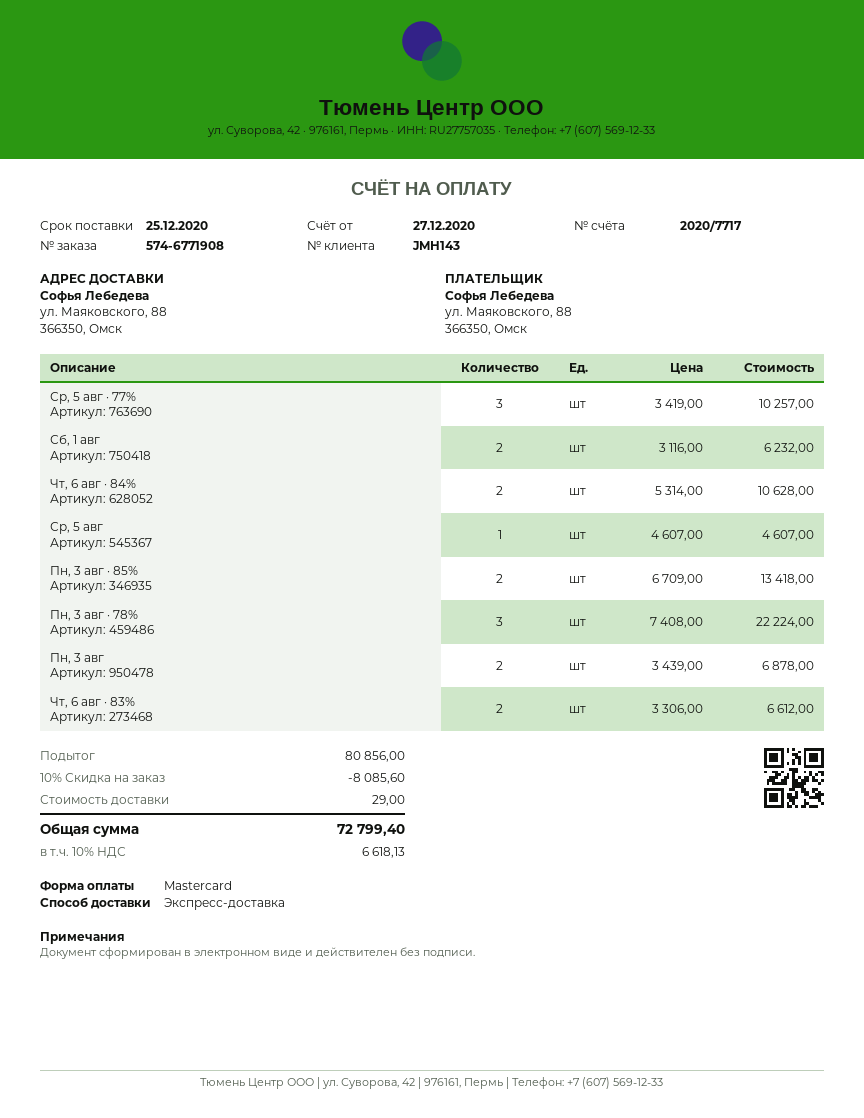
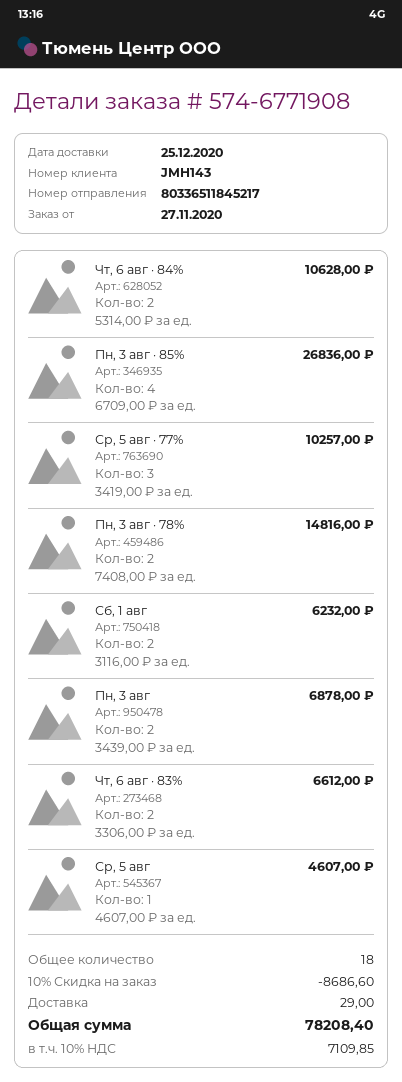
Пн, 3 авг · 85%: 2 x 6709.00 = 13418.00 -> 4 x 6709.00 = 26836.00
Пн, 3 авг · 78%: 3 x 7408.00 = 22224.00 -> 2 x 7408.00 = 14816.00
discount: 10% = 8085.60 -> 10% = 8686.60
tax: 10% = 6618.13 -> 10% = 7109.85
total: 72799.40 -> 78208.40

